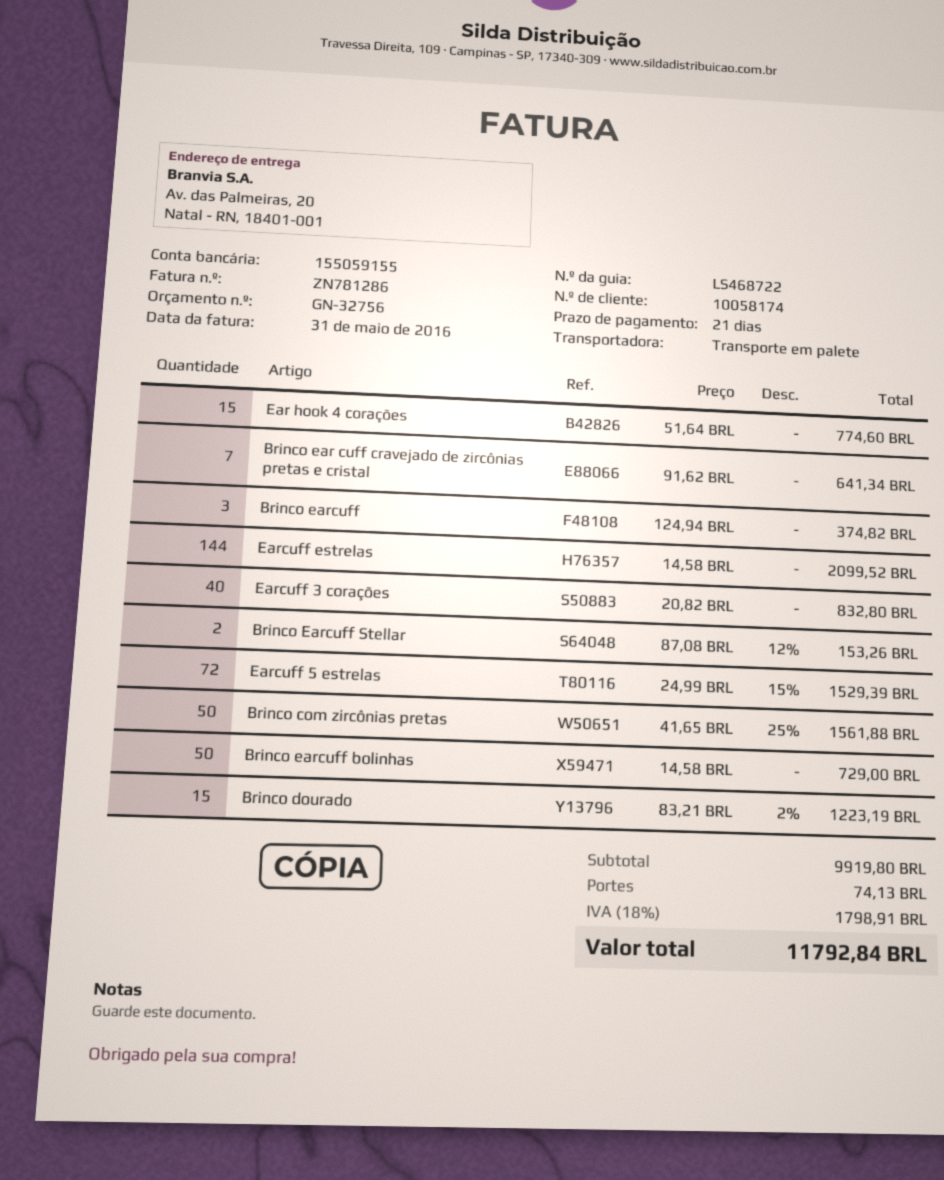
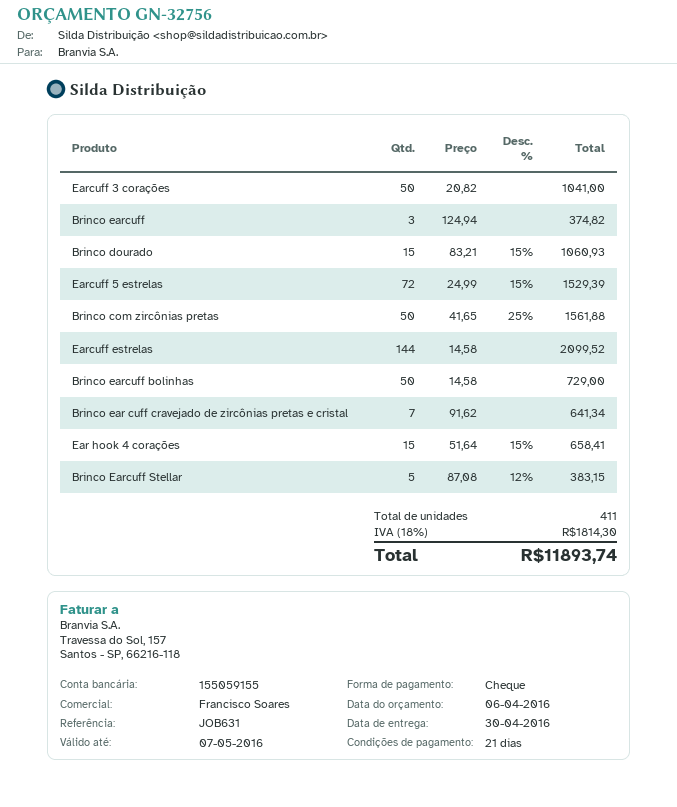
Ear hook 4 corações: 15 x 51.64 = 774.60 -> 15 x 51.64 - 15% = 658.41
Earcuff 3 corações: 40 x 20.82 = 832.80 -> 50 x 20.82 = 1041.00
Brinco Earcuff Stellar: 2 x 87.08 - 12% = 153.26 -> 5 x 87.08 - 12% = 383.15
Brinco dourado: 15 x 83.21 - 2% = 1223.19 -> 15 x 83.21 - 15% = 1060.93
shipping: 74.13 -> none
tax: 18% = 1798.91 -> 18% = 1814.30
total: 11792.84 -> 11893.74

